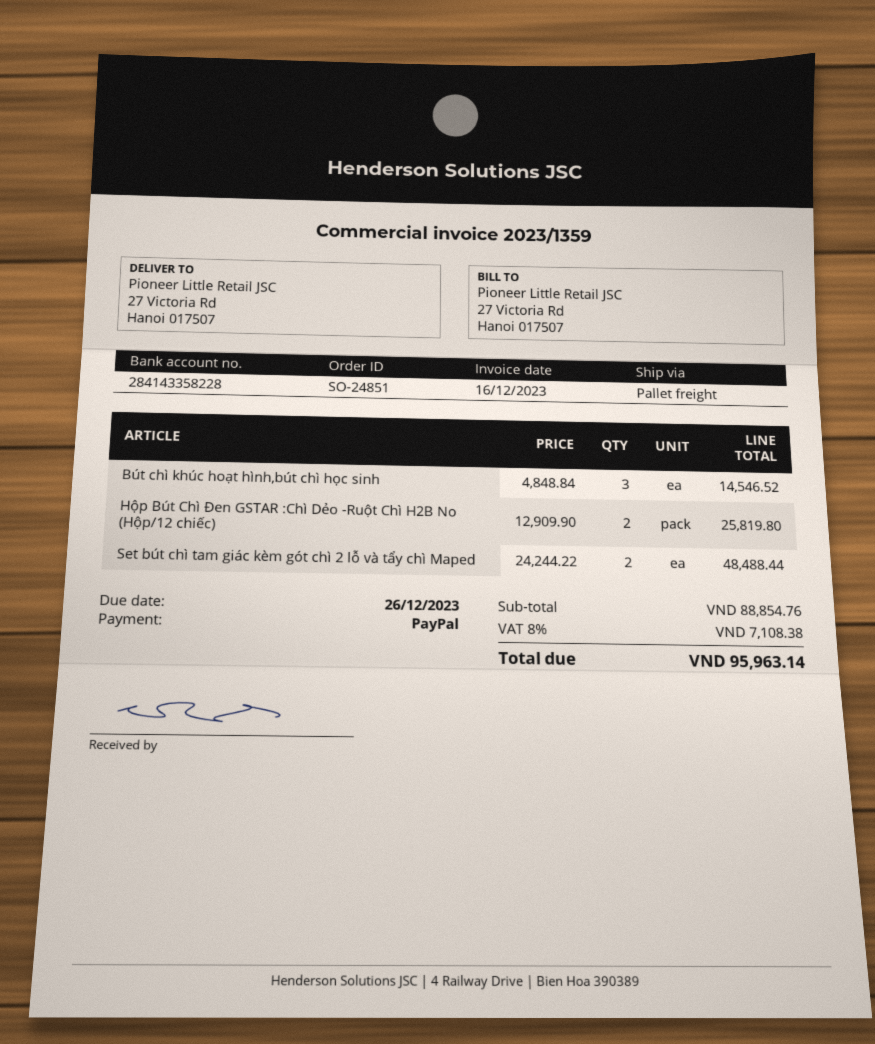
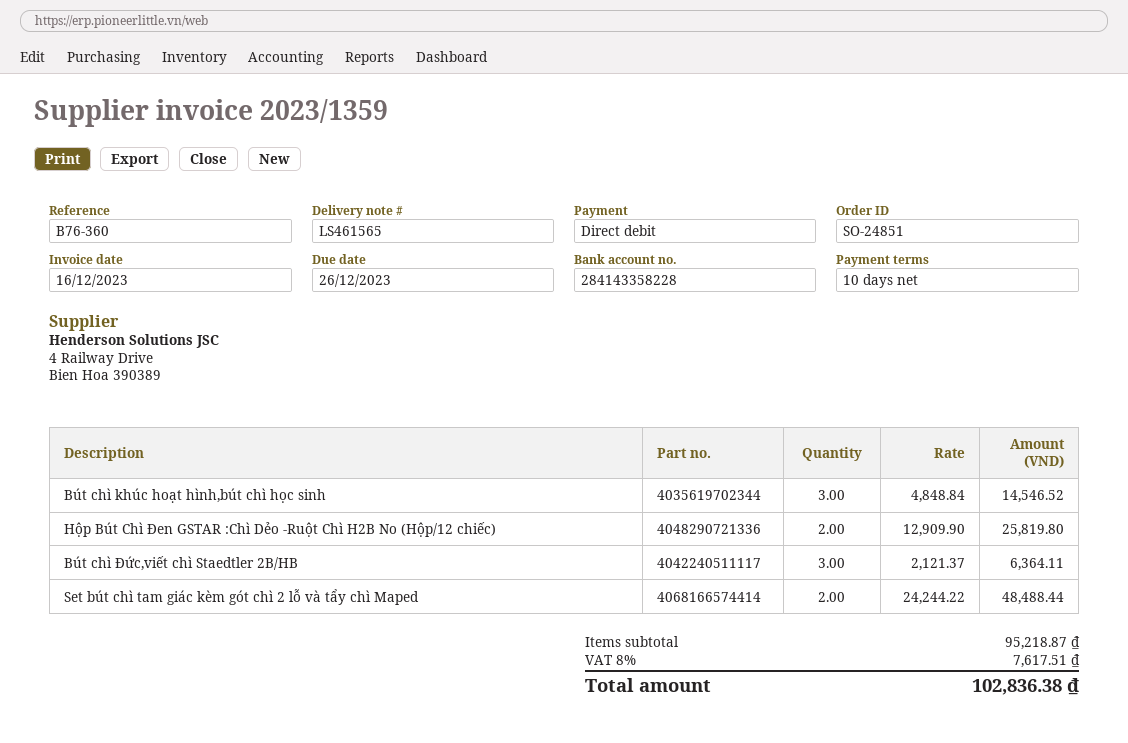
payment method: PayPal -> direct debit
Bút chì Đức,viết chì Staedtler 2B/HB: none -> 3 x 2121.37 = 6364.11
subtotal: 88854.76 -> 95218.87
tax: 8% = 7108.38 -> 8% = 7617.51
total: 95963.14 -> 102836.38

